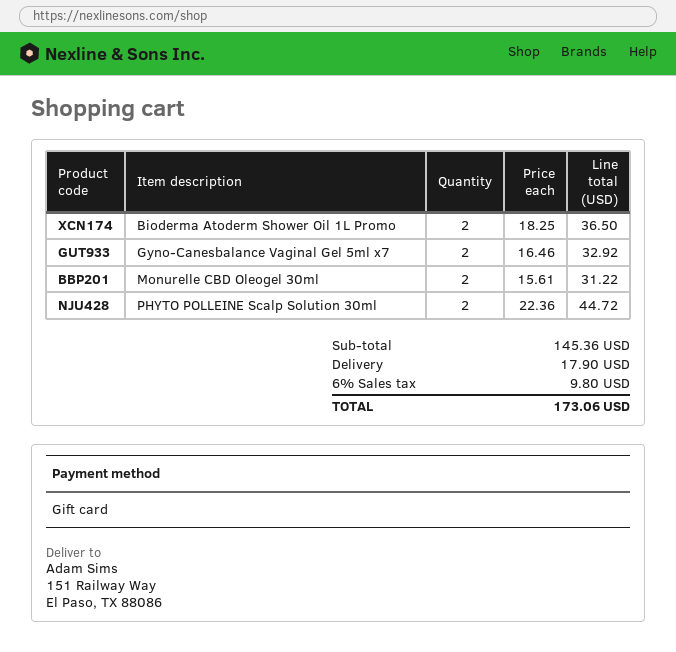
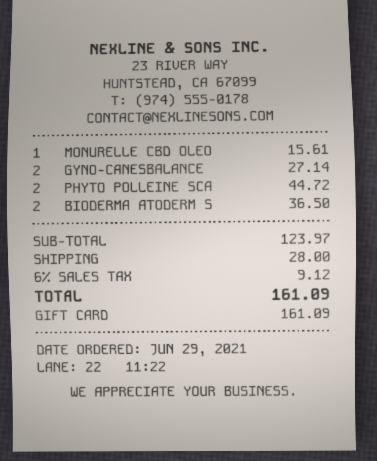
Gyno-Canesbalance Vaginal Gel 5ml x7: 2 for 32.92 -> 2 for 27.14
Monurelle CBD Oleogel 30ml: 2 for 31.22 -> 1 for 15.61
subtotal: 145.36 -> 123.97
shipping: 17.90 -> 28.00
tax: 6% = 9.80 -> 6% = 9.12
total: 173.06 -> 161.09

